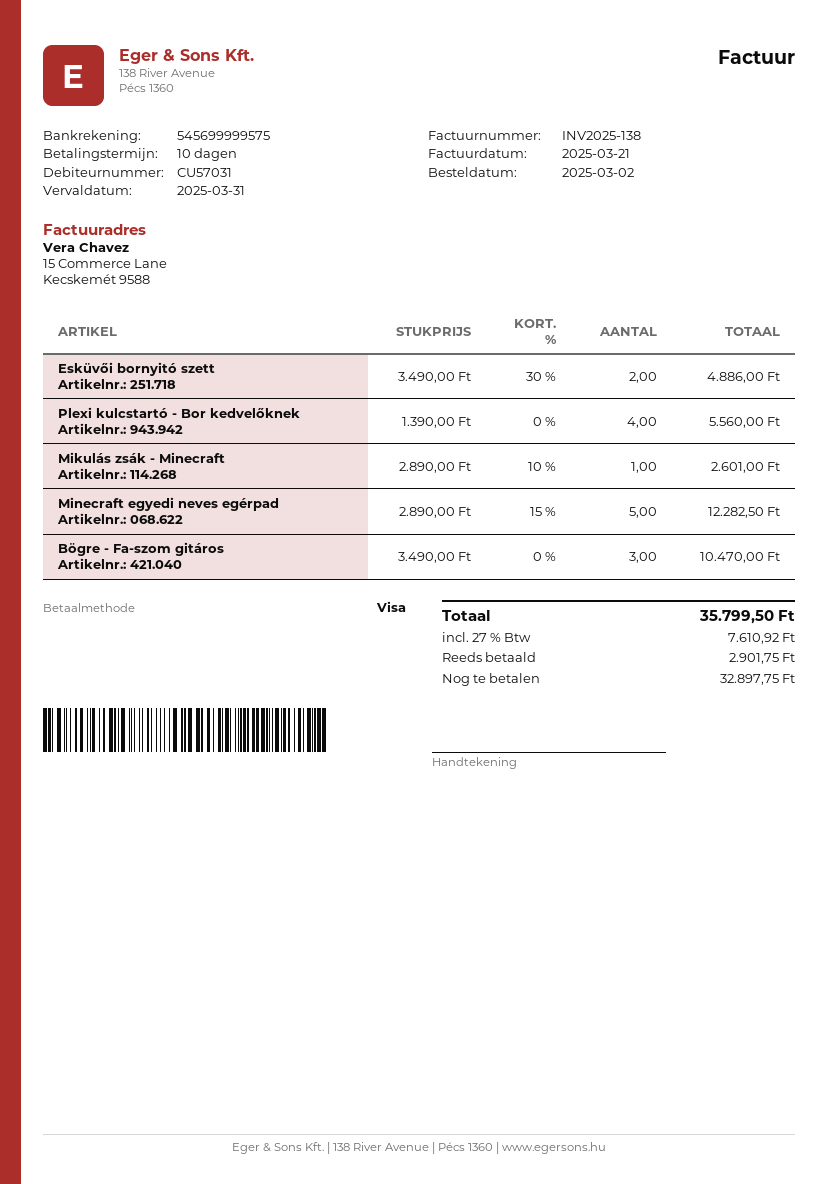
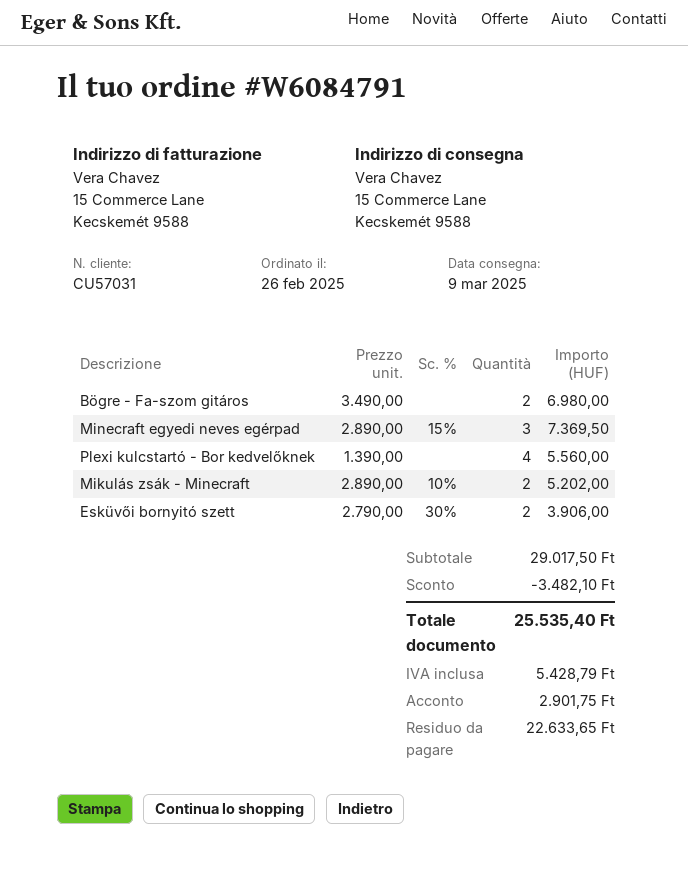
order date: 2025-03-02 -> 2025-02-26
Esküvői bornyitó szett: 2 x 3490.00 - 30% = 4886.00 -> 2 x 2790.00 - 30% = 3906.00
Mikulás zsák - Minecraft: 1 x 2890.00 - 10% = 2601.00 -> 2 x 2890.00 - 10% = 5202.00
Minecraft egyedi neves egérpad: 5 x 2890.00 - 15% = 12282.50 -> 3 x 2890.00 - 15% = 7369.50
Bögre - Fa-szom gitáros: 3 x 3490.00 = 10470.00 -> 2 x 3490.00 = 6980.00
discount: none -> 3482.10
tax: 7610.92 -> 5428.79
total: 35799.50 -> 25535.40
balance: 32897.75 -> 22633.65

